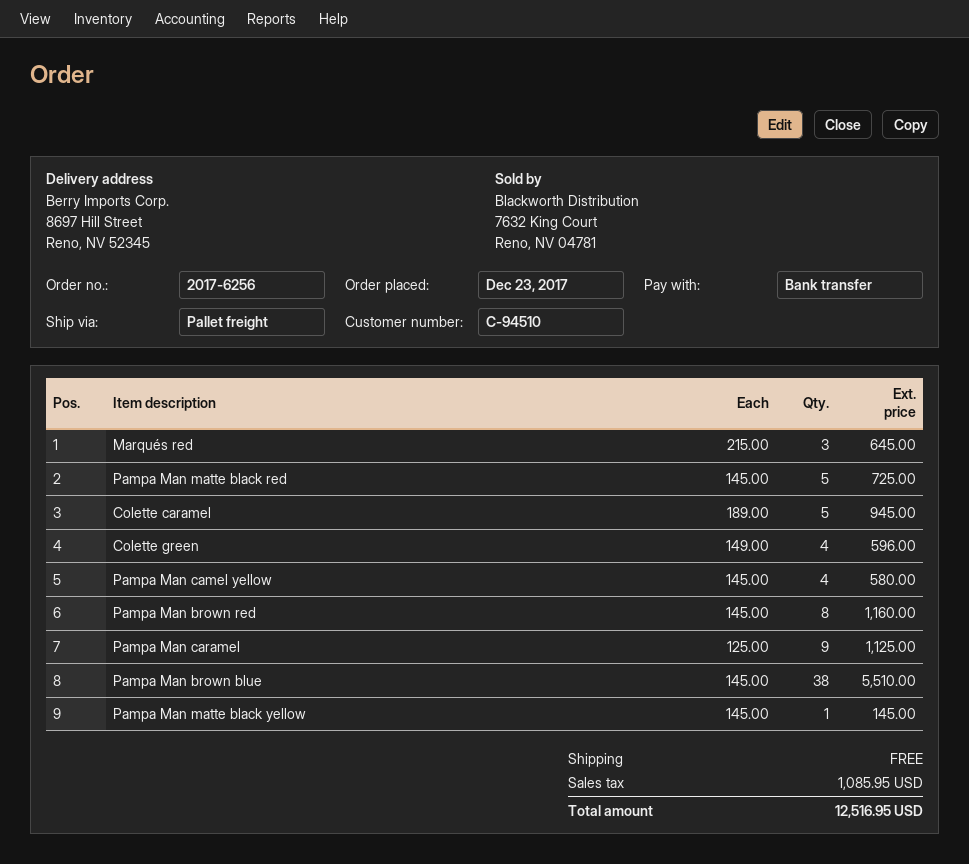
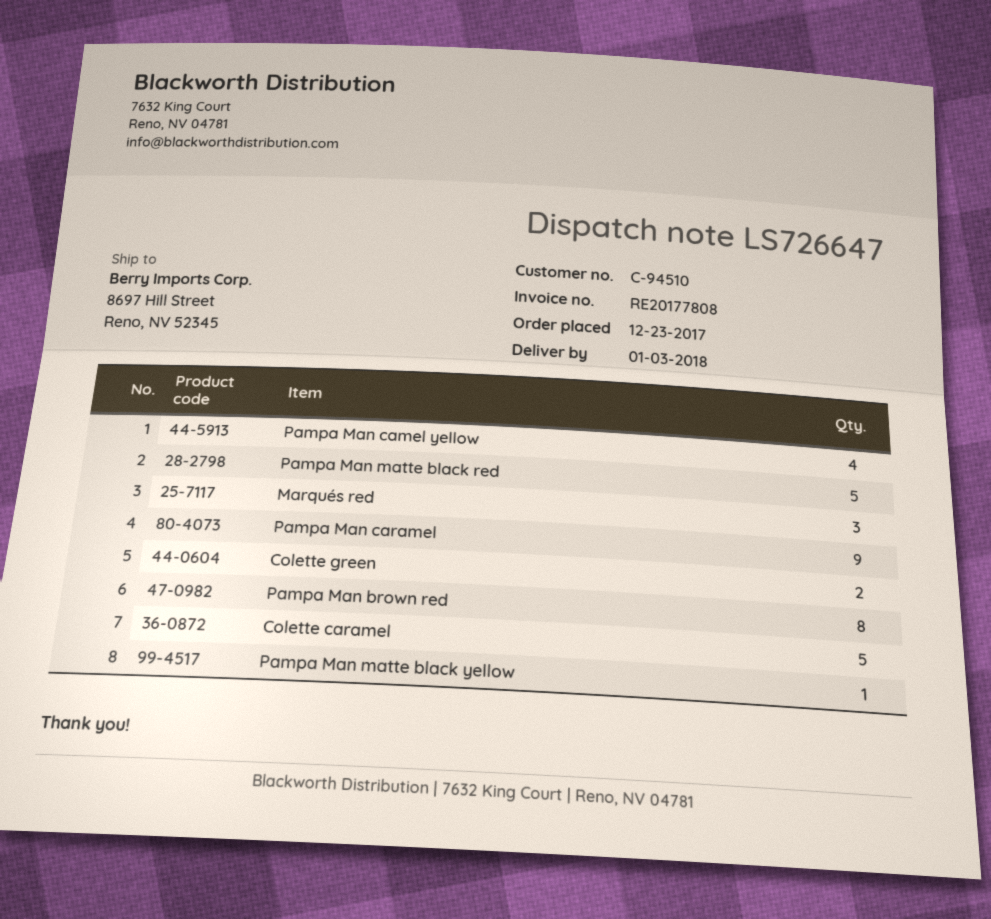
Colette green: 4 -> 2
Pampa Man brown blue: 38 -> none

